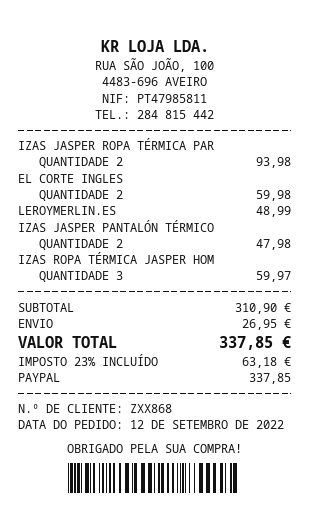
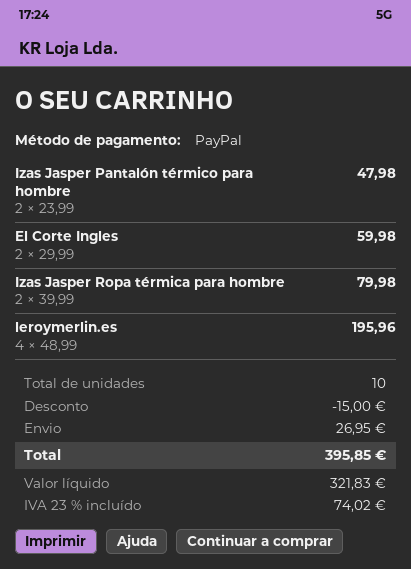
IZAS JASPER ROPA TÉRMICA PAR: 2 for 93.98 -> 2 for 79.98
LEROYMERLIN.ES: 1 for 48.99 -> 4 for 195.96
IZAS ROPA TÉRMICA JASPER HOM: 3 for 59.97 -> none
discount: none -> 15.00
tax: 23% = 63.18 -> 23% = 74.02
total: 337.85 -> 395.85

